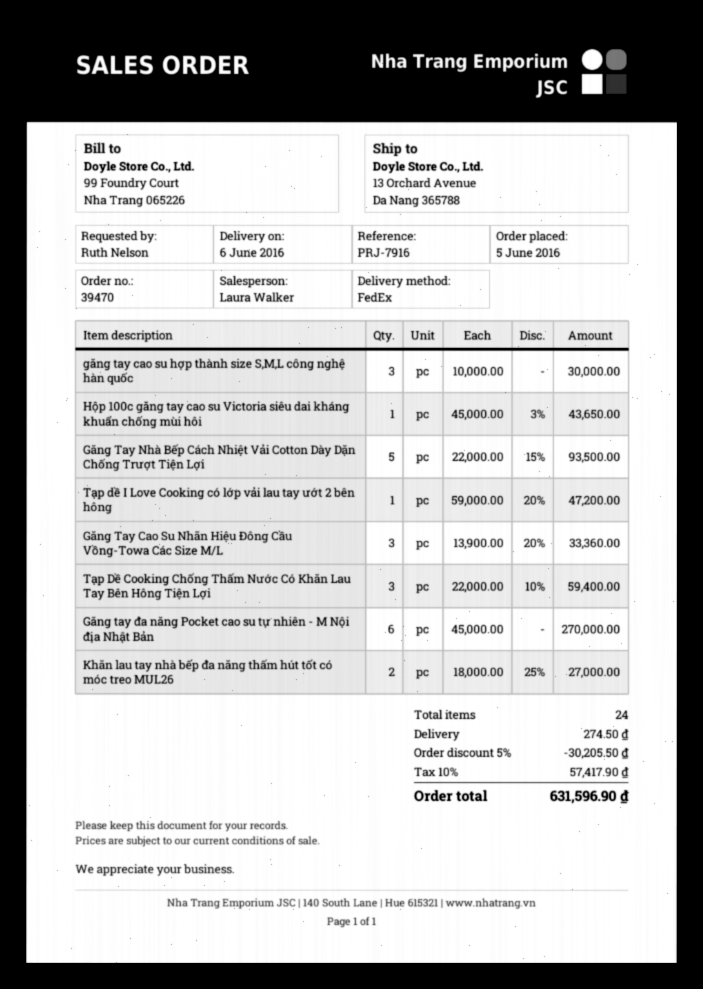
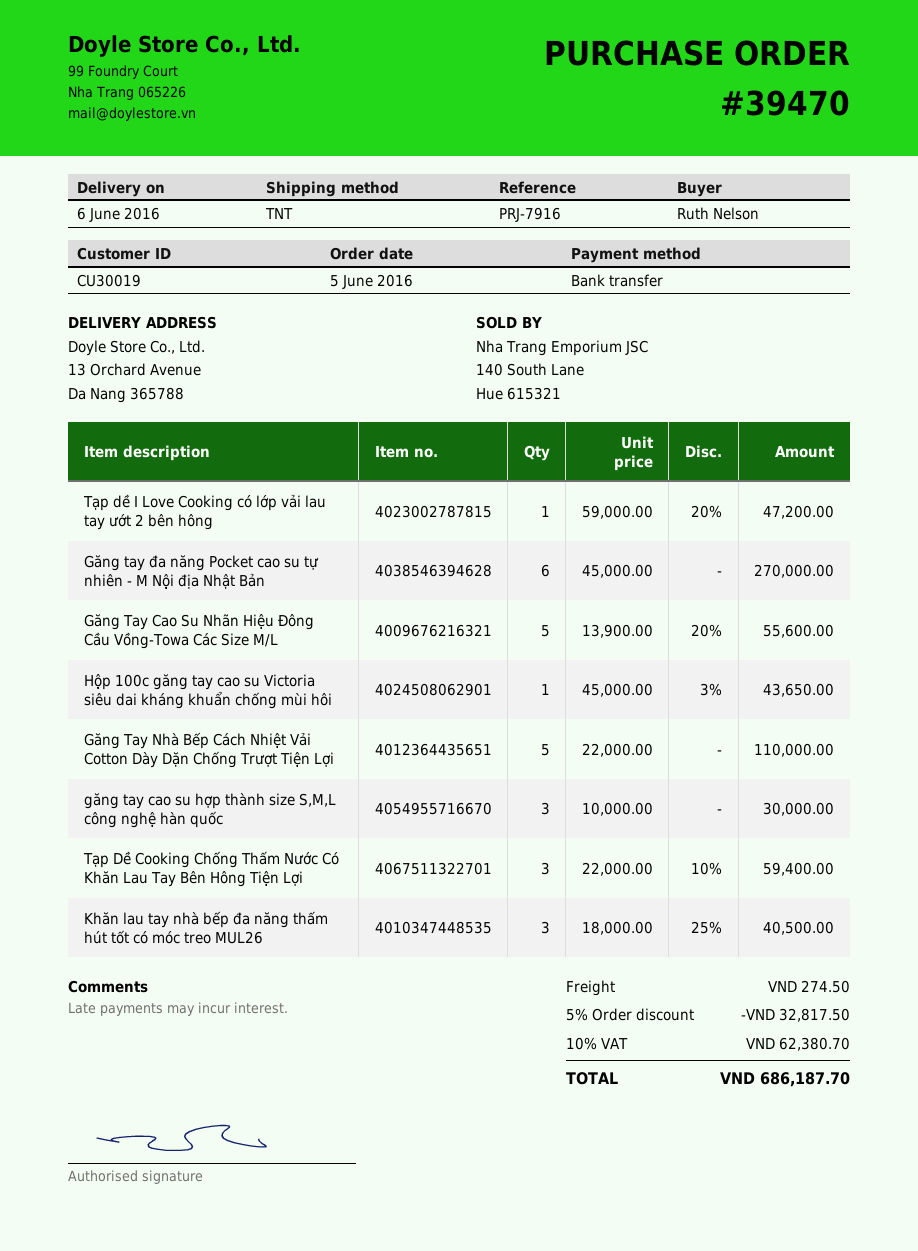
shipping method: FedEx -> TNT
Găng Tay Nhà Bếp Cách Nhiệt Vải Cotton Dày Dặn Chống Trượt Tiện Lợi: 5 x 22000.00 - 15% = 93500.00 -> 5 x 22000.00 = 110000.00
Găng Tay Cao Su Nhãn Hiệu Đông Cầu Vồng-Towa Các Size M/L: 3 x 13900.00 - 20% = 33360.00 -> 5 x 13900.00 - 20% = 55600.00
Khăn lau tay nhà bếp đa năng thấm hút tốt có móc treo MUL26: 2 x 18000.00 - 25% = 27000.00 -> 3 x 18000.00 - 25% = 40500.00
discount: 5% = 30205.50 -> 5% = 32817.50
tax: 10% = 57417.90 -> 10% = 62380.70
total: 631596.90 -> 686187.70

